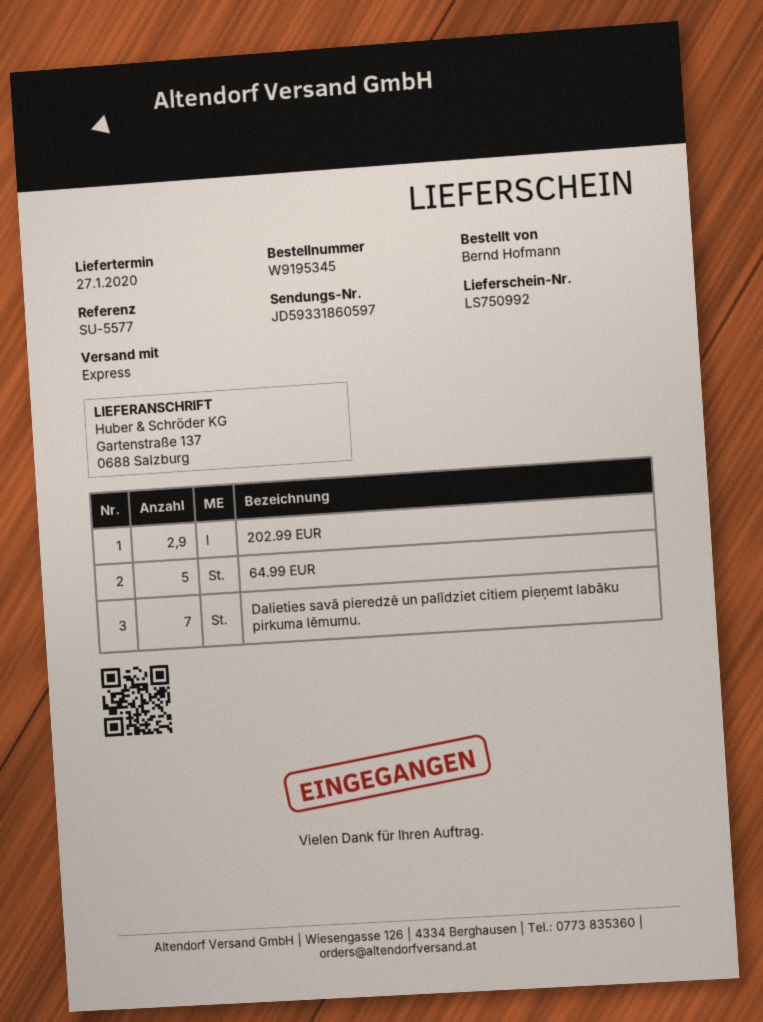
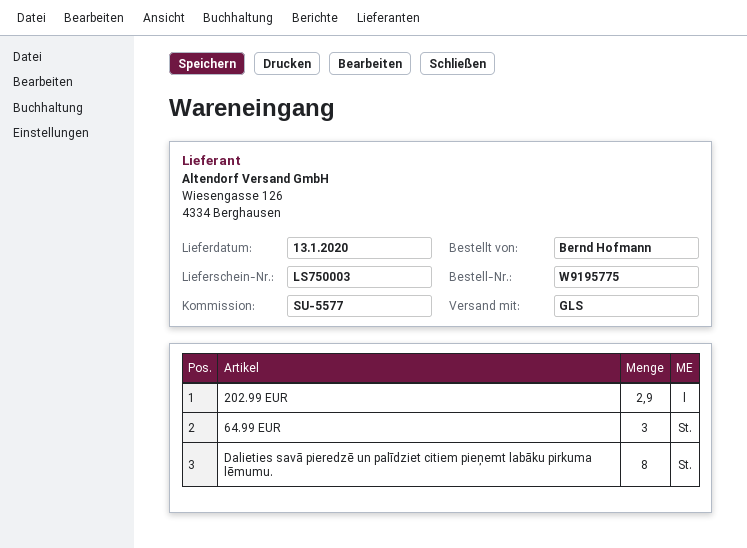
order number: W9195345 -> W9195775
delivery note number: LS750992 -> LS750003
delivery date: 2020-01-27 -> 2020-01-13
shipping method: express -> GLS
64.99 EUR: 5 -> 3
Dalieties savā pieredzē un palīdziet citiem pieņemt labāku pirkuma lēmumu.: 7 -> 8

